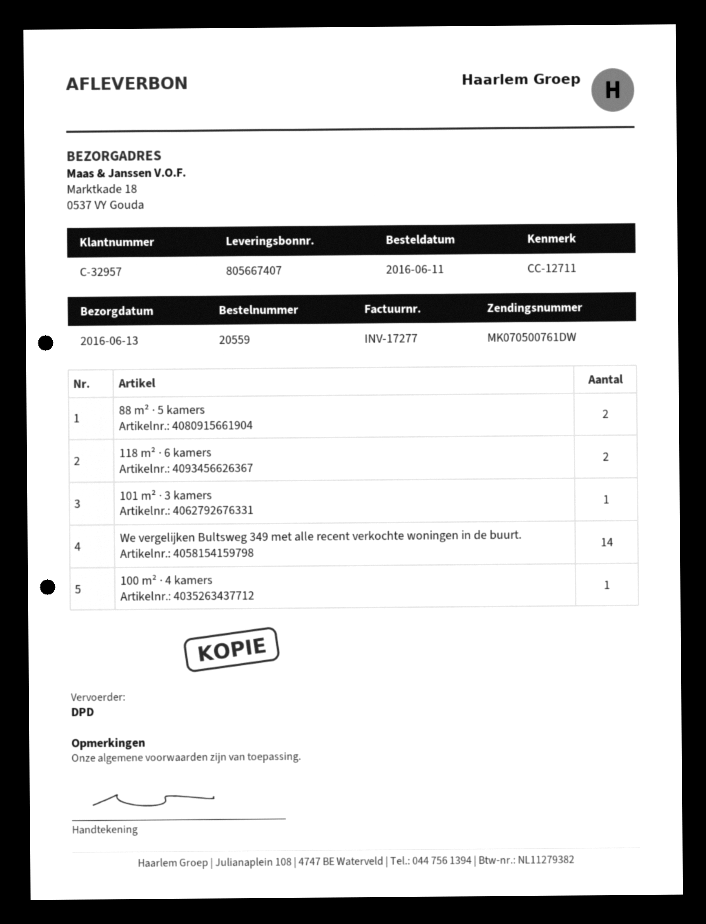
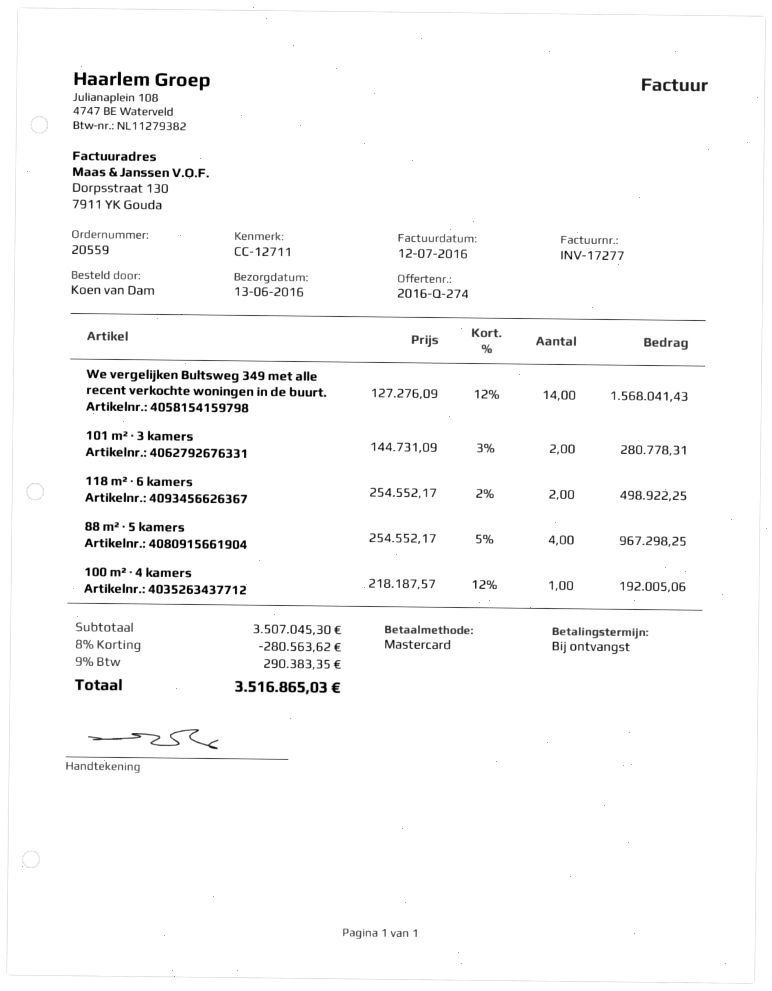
88 m² · 5 kamers: 2 -> 4
101 m² · 3 kamers: 1 -> 2

